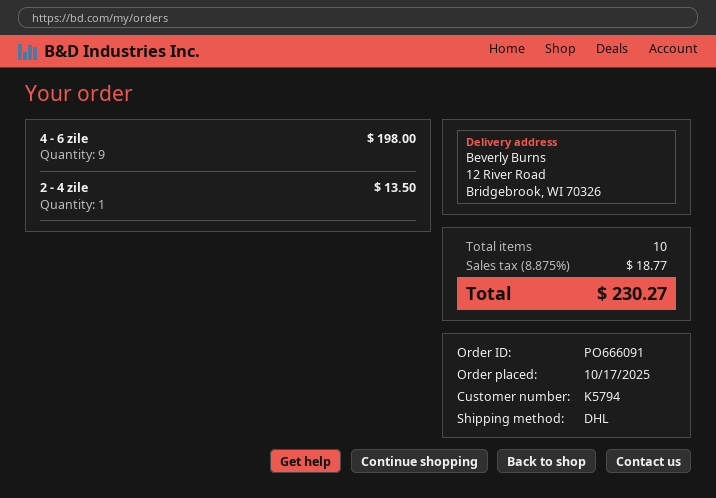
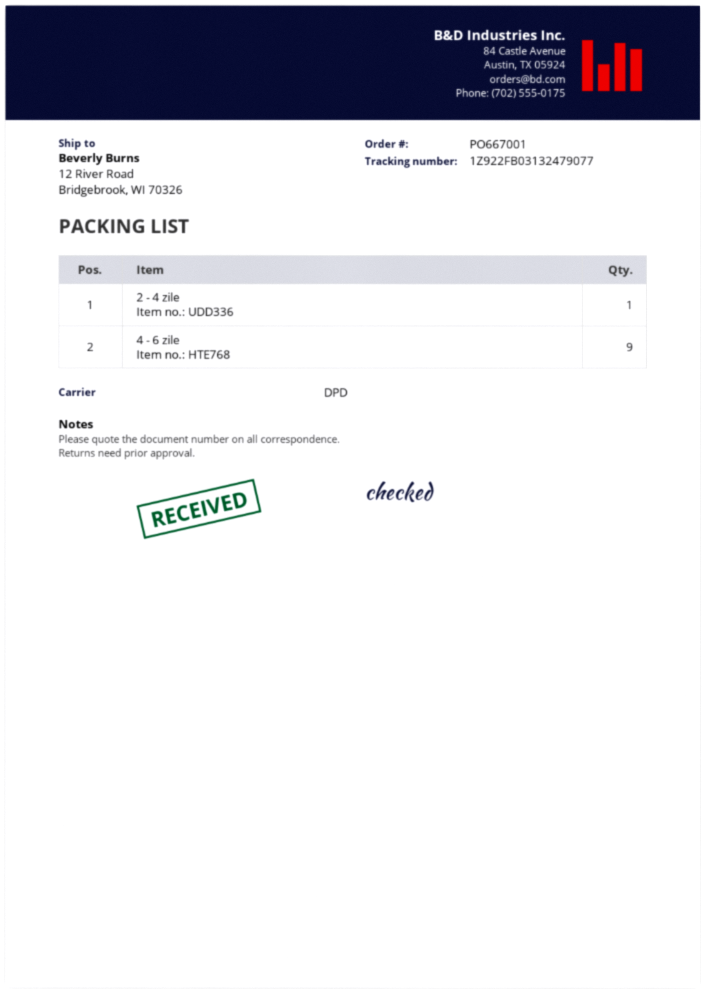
order number: PO666091 -> PO667001
shipping method: DHL -> DPD

